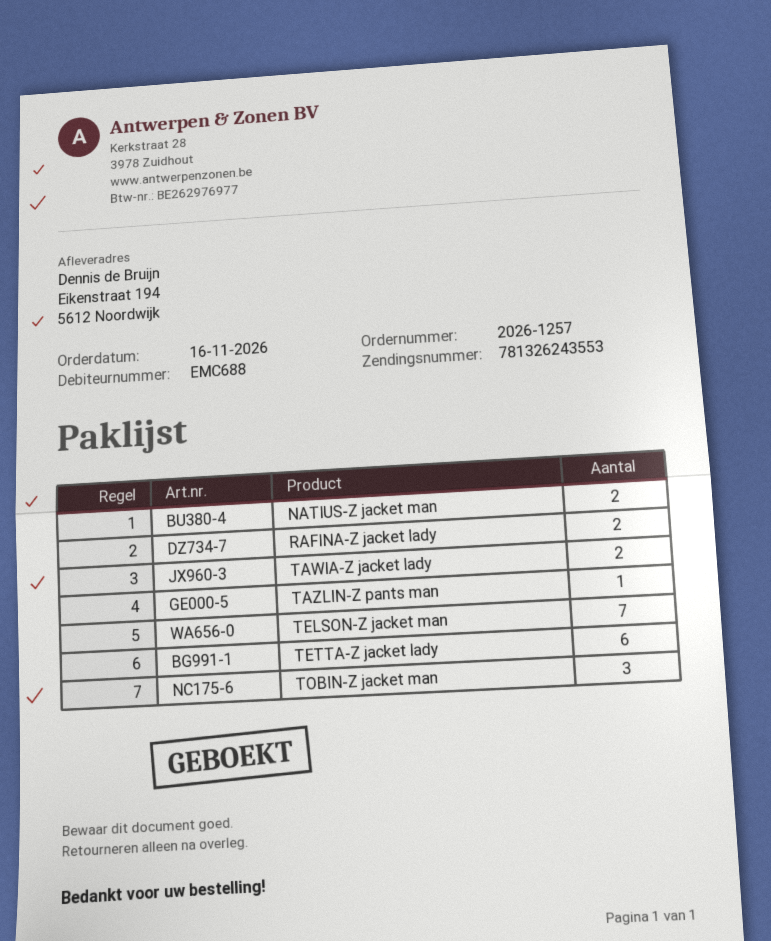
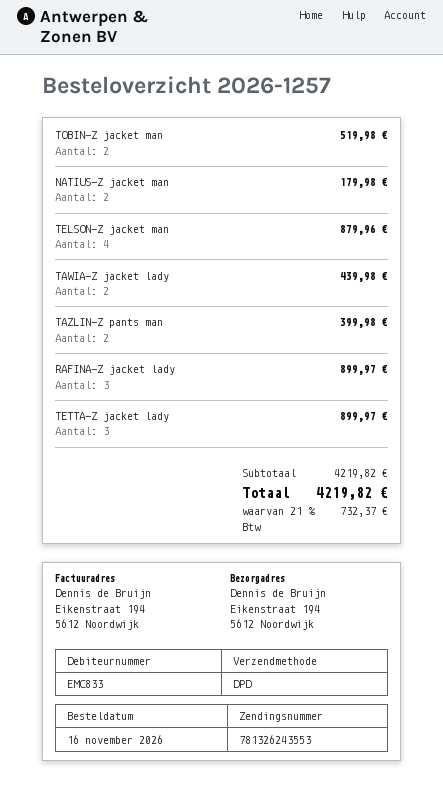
customer number: EMC688 -> EMC833
RAFINA-Z jacket lady: 2 -> 3
TAZLIN-Z pants man: 1 -> 2
TELSON-Z jacket man: 7 -> 4
TETTA-Z jacket lady: 6 -> 3
TOBIN-Z jacket man: 3 -> 2

